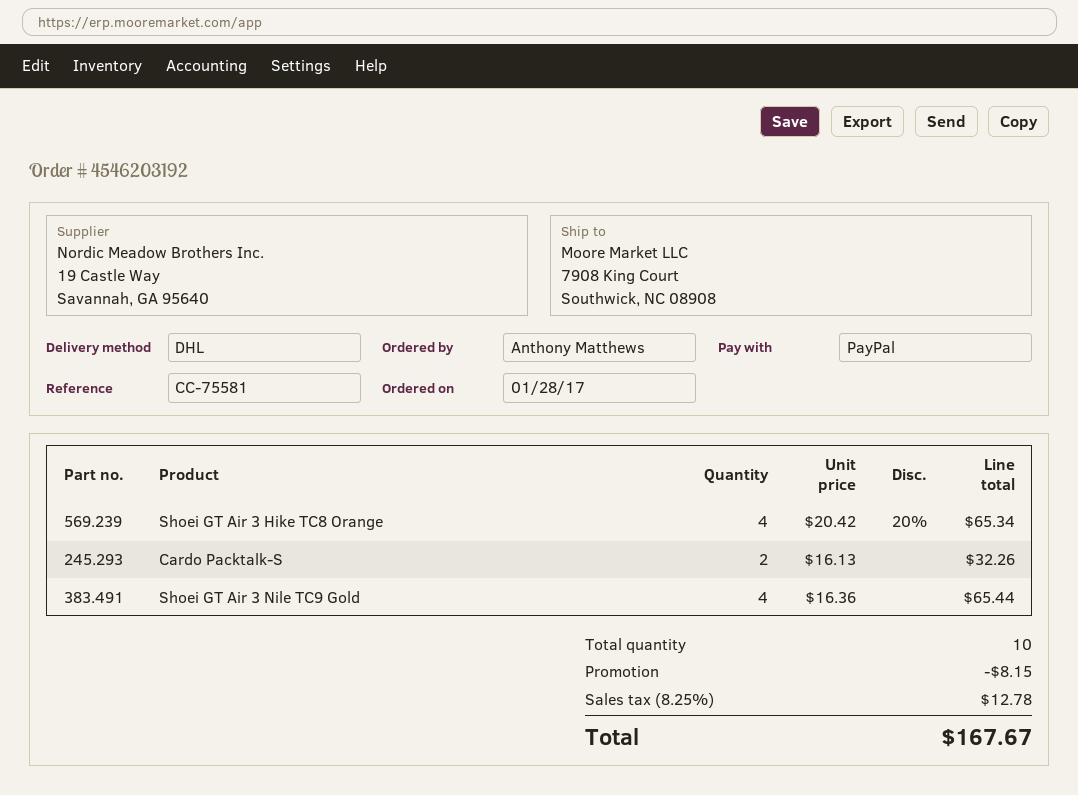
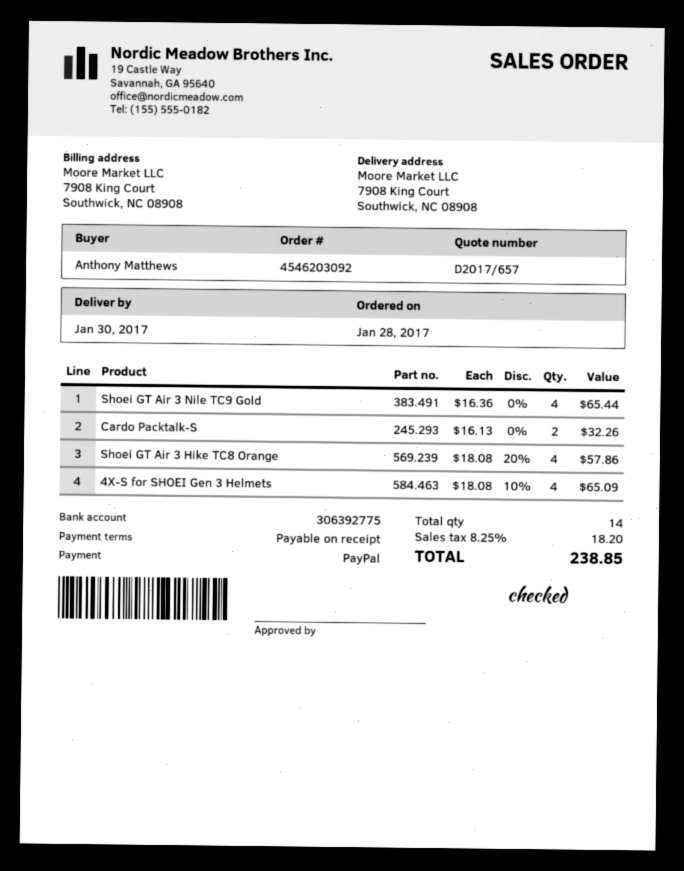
order number: 4546203192 -> 4546203092
Shoei GT Air 3 Hike TC8 Orange: 4 x 20.42 - 20% = 65.34 -> 4 x 18.08 - 20% = 57.86
4X-S for SHOEI Gen 3 Helmets: none -> 4 x 18.08 - 10% = 65.09
total quantity: 10 -> 14
discount: 8.15 -> none
tax: 8.25% = 12.78 -> 8.25% = 18.20
total: 167.67 -> 238.85

